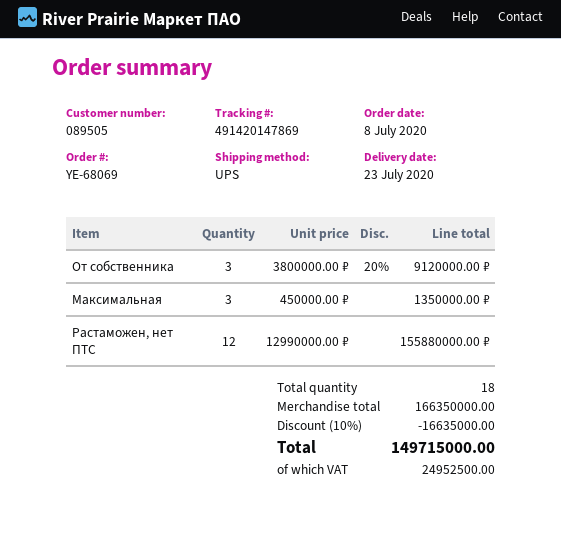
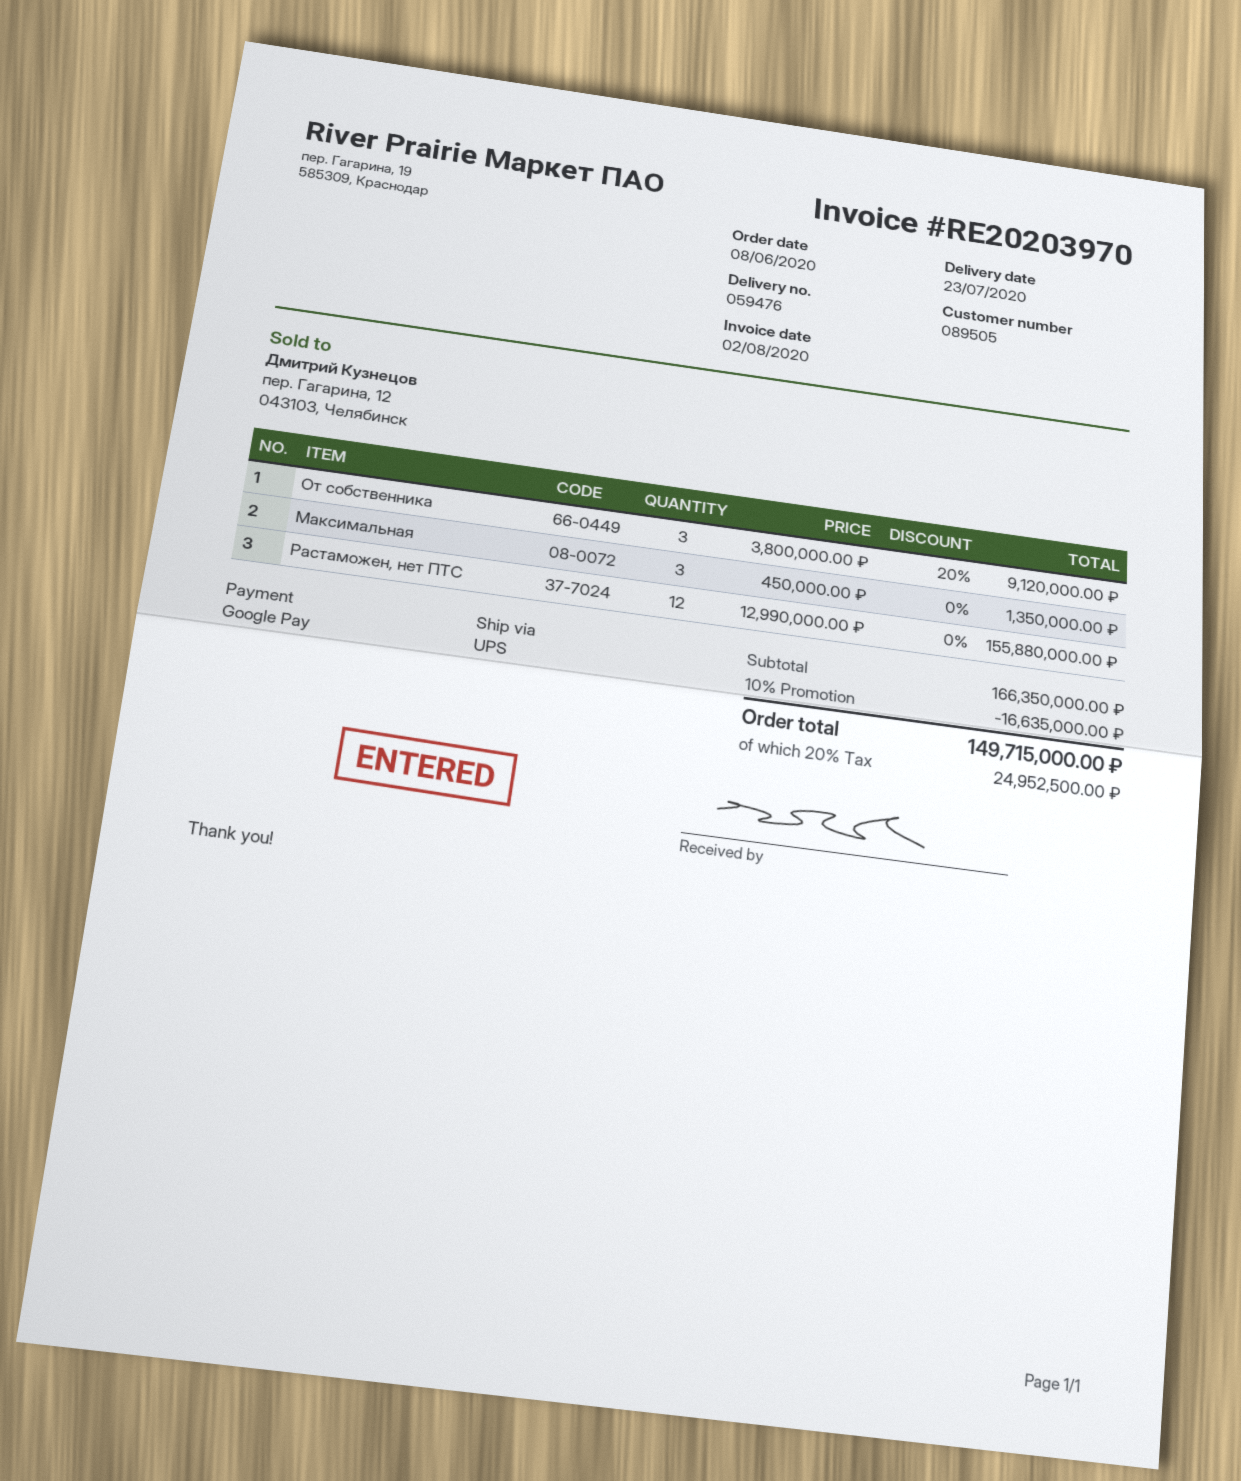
order date: 2020-07-08 -> 2020-06-08

